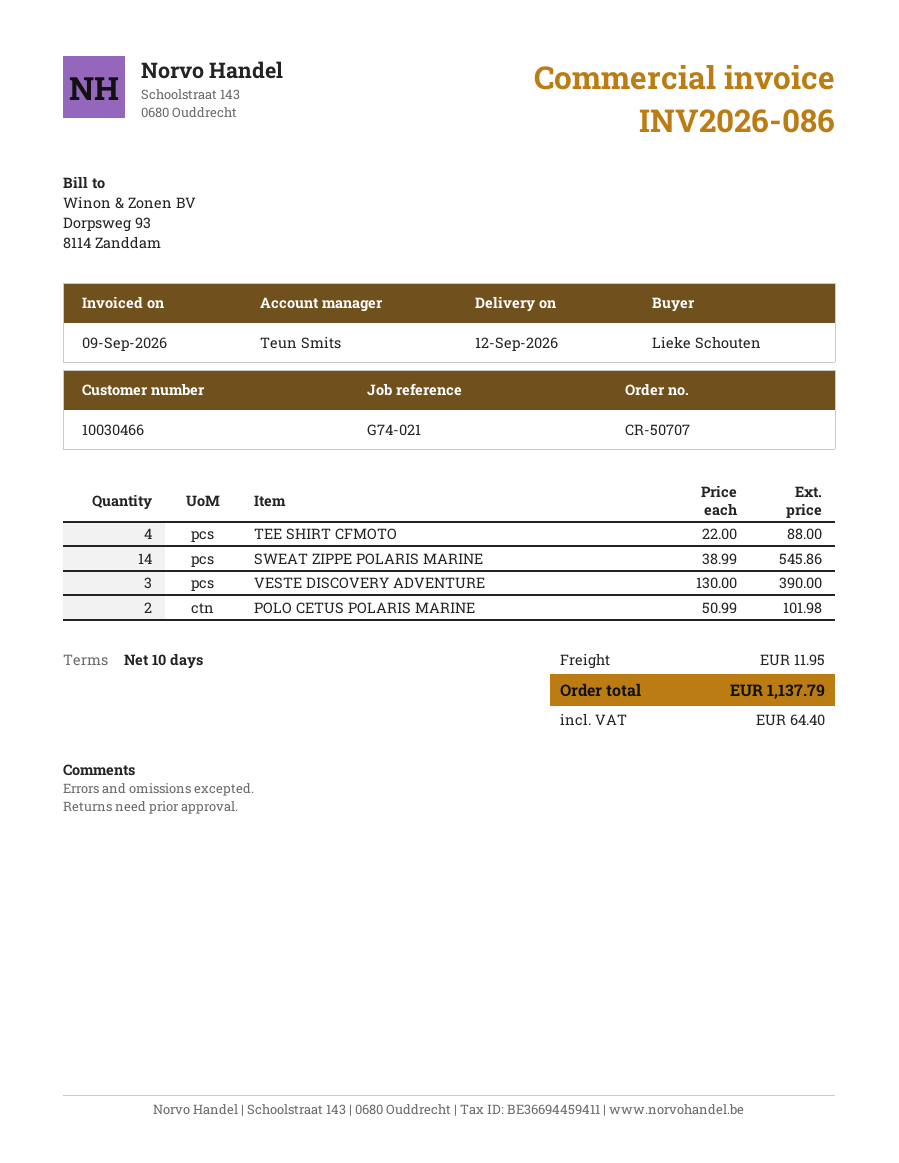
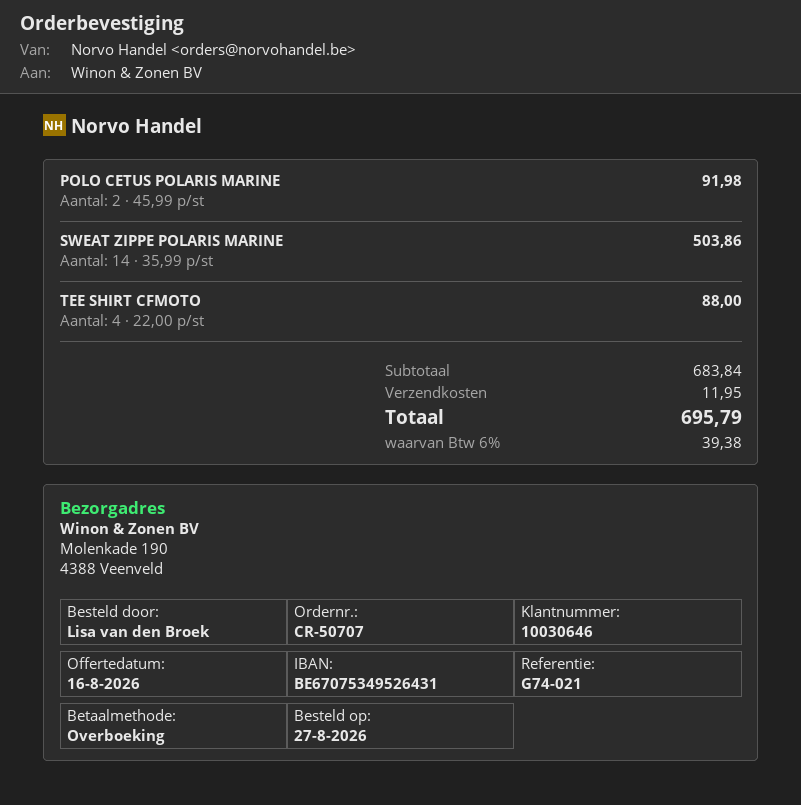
customer number: 10030466 -> 10030646
ordered by: Lieke Schouten -> Lisa van den Broek
SWEAT ZIPPE POLARIS MARINE: 14 x 38.99 = 545.86 -> 14 x 35.99 = 503.86
VESTE DISCOVERY ADVENTURE: 3 x 130.00 = 390.00 -> none
POLO CETUS POLARIS MARINE: 2 x 50.99 = 101.98 -> 2 x 45.99 = 91.98
tax: 64.40 -> 39.38
total: 1137.79 -> 695.79

